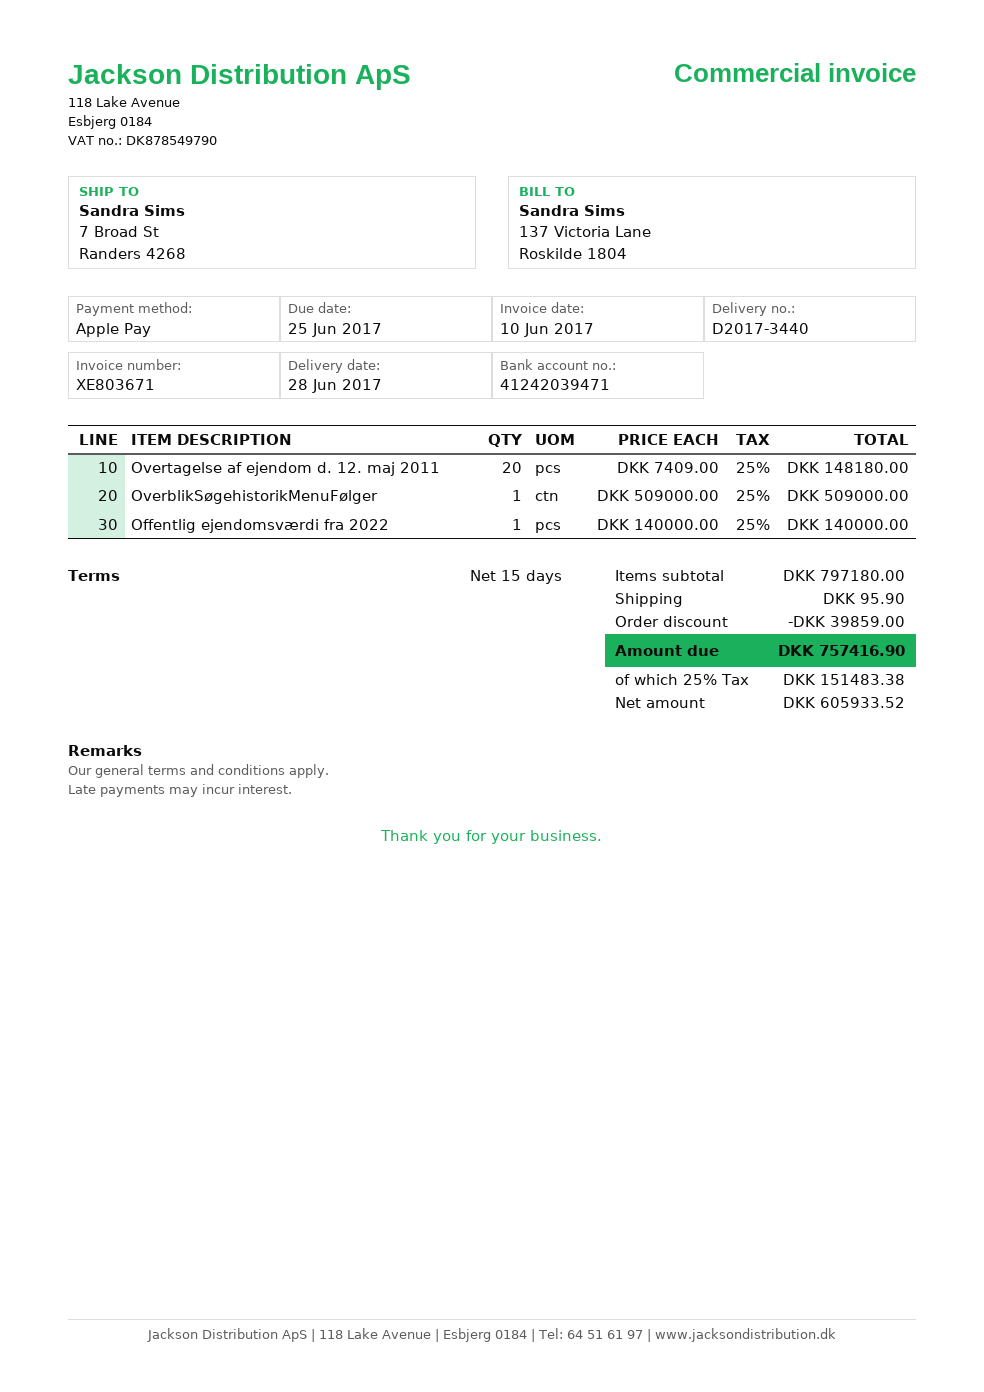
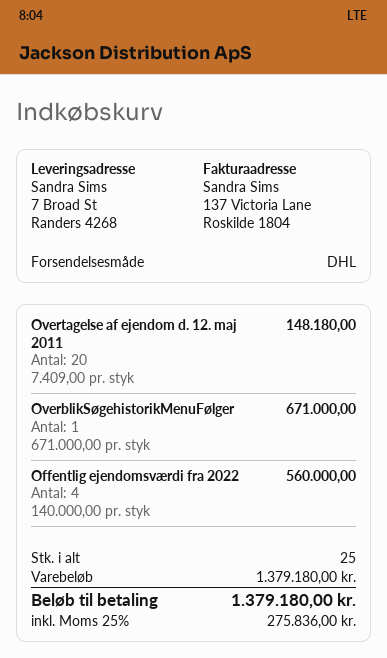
OverblikSøgehistorikMenuFølger: 1 x 509000.00 = 509000.00 -> 1 x 671000.00 = 671000.00
Offentlig ejendomsværdi fra 2022: 1 x 140000.00 = 140000.00 -> 4 x 140000.00 = 560000.00
subtotal: 797180.00 -> 1379180.00
discount: 39859.00 -> none
shipping: 95.90 -> none
tax: 25% = 151483.38 -> 25% = 275836.00
total: 757416.90 -> 1379180.00

